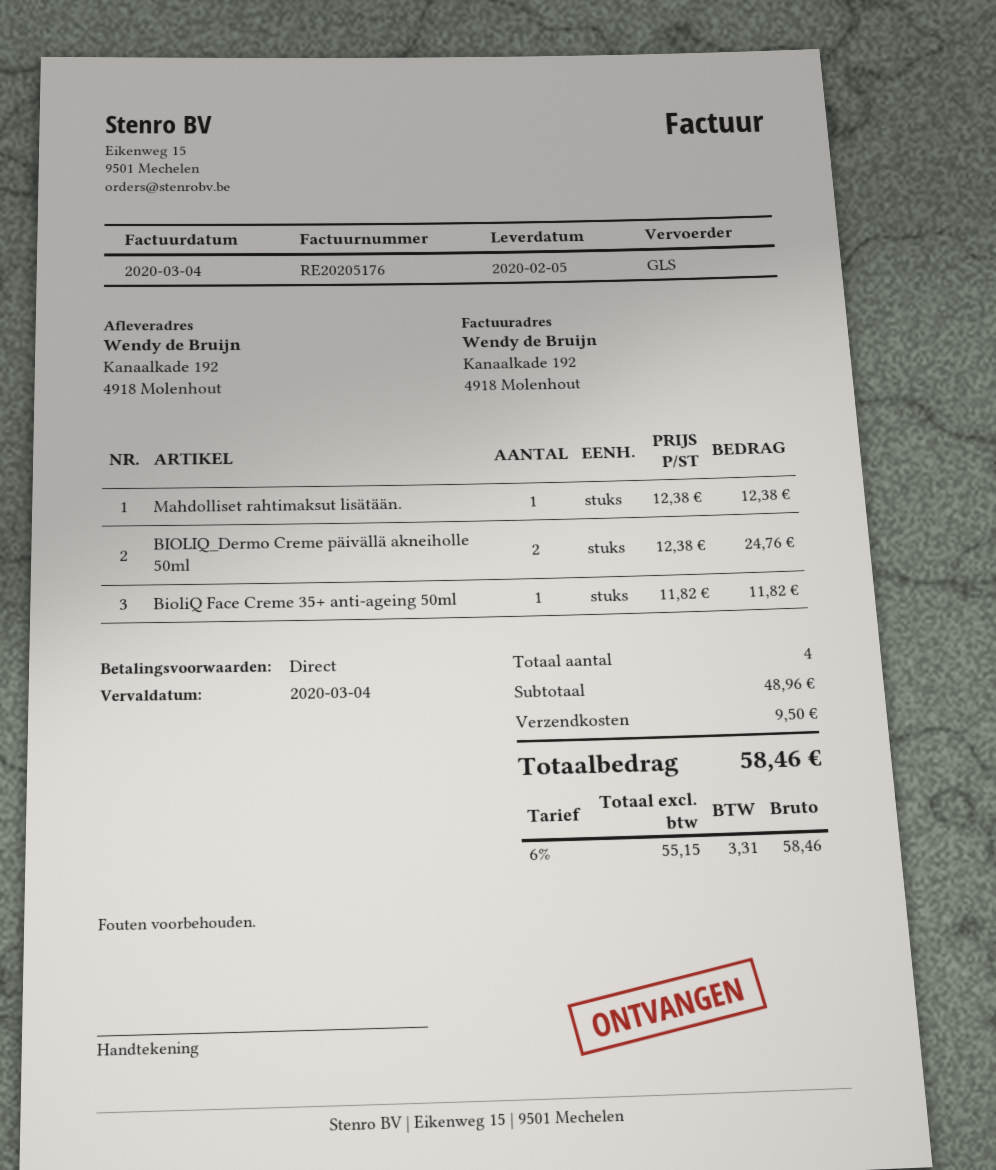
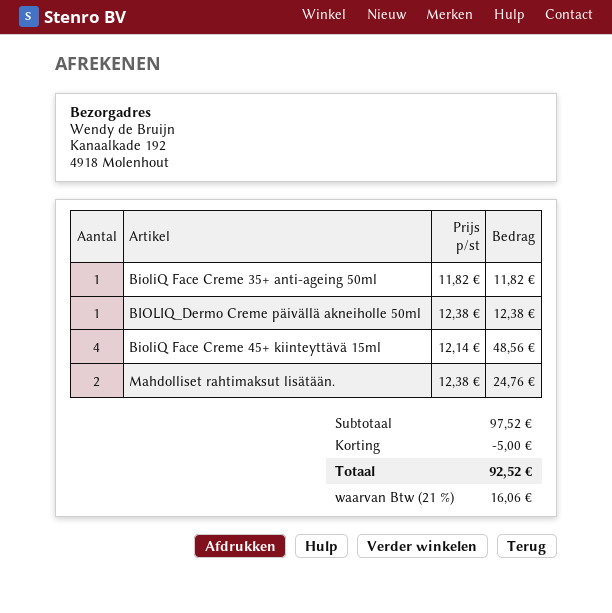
Mahdolliset rahtimaksut lisätään.: 1 x 12.38 = 12.38 -> 2 x 12.38 = 24.76
BIOLIQ_Dermo Creme päivällä akneiholle 50ml: 2 x 12.38 = 24.76 -> 1 x 12.38 = 12.38
BioliQ Face Creme 45+ kiinteyttävä 15ml: none -> 4 x 12.14 = 48.56
subtotal: 48.96 -> 97.52
discount: none -> 5.00
shipping: 9.50 -> none
tax: 6% = 3.31 -> 21% = 16.06
total: 58.46 -> 92.52

